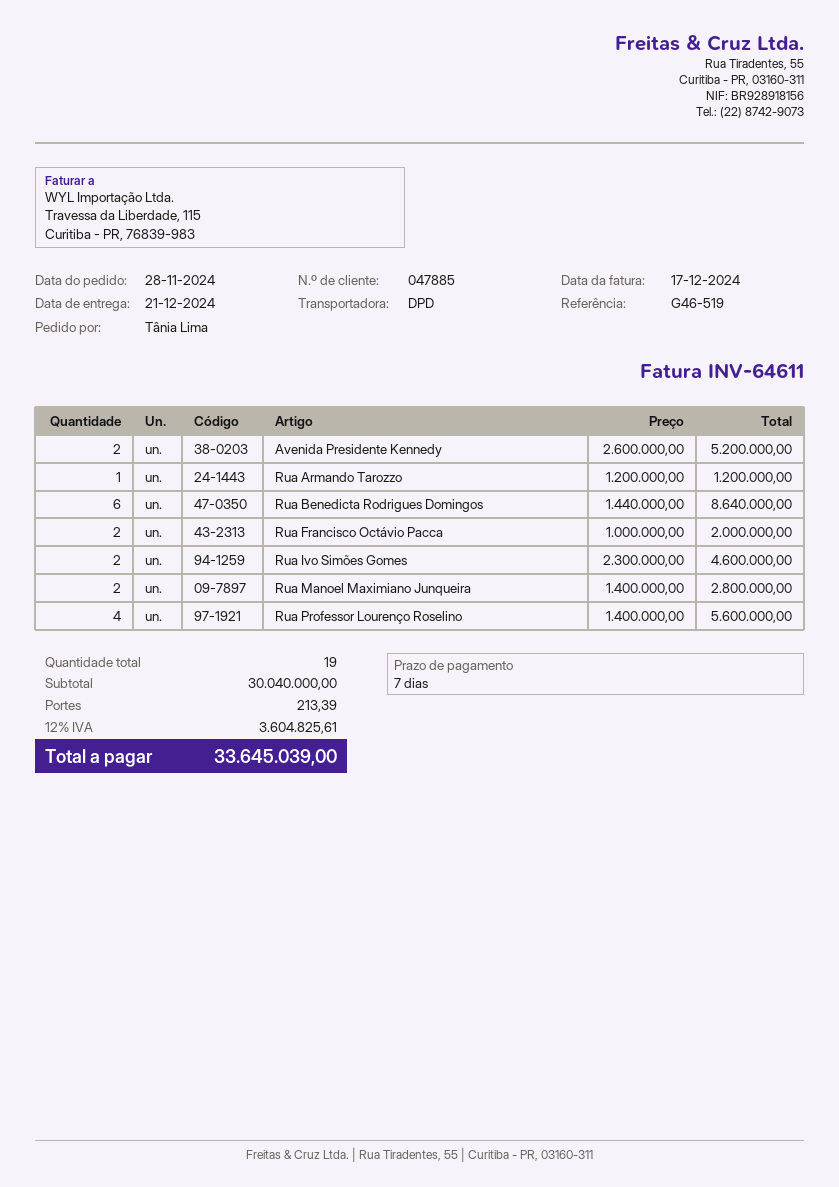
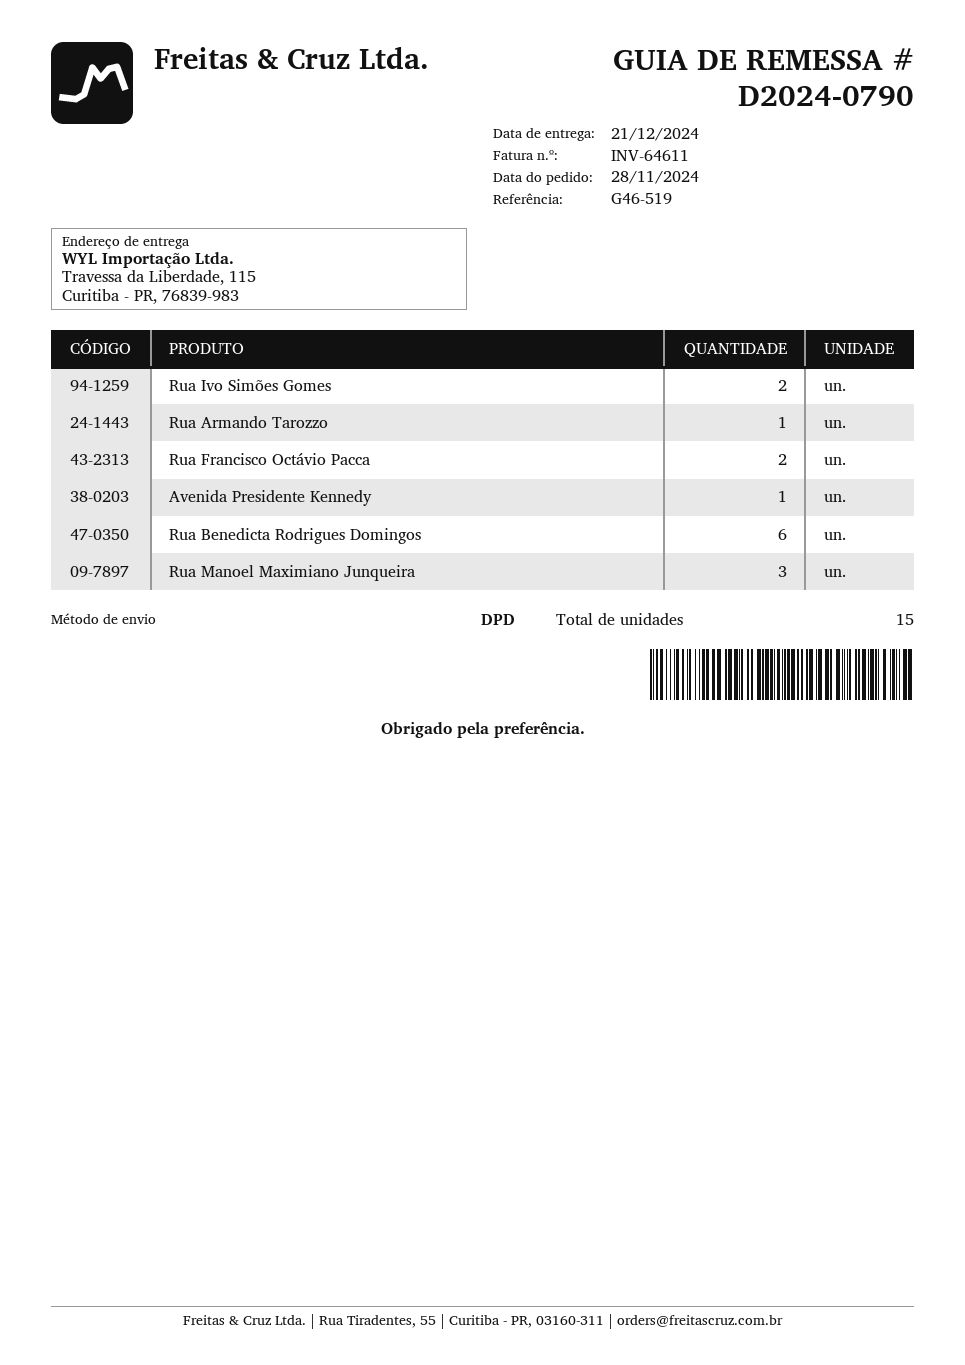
Avenida Presidente Kennedy: 2 -> 1
Rua Manoel Maximiano Junqueira: 2 -> 3
Rua Professor Lourenço Roselino: 4 -> none
total quantity: 19 -> 15

